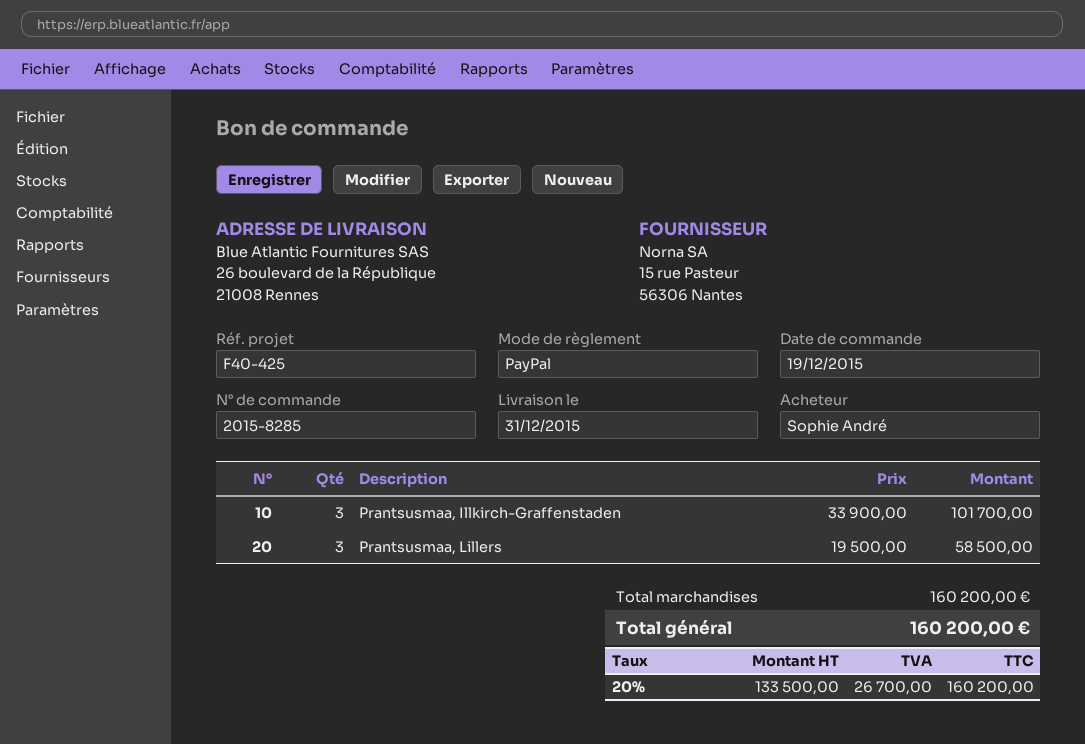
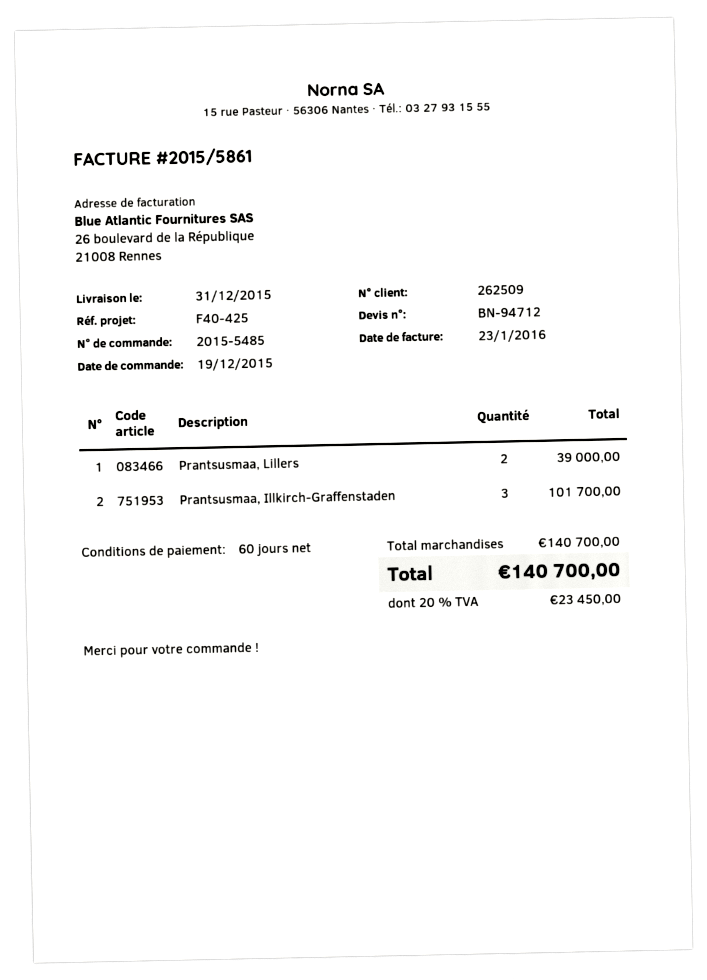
order number: 2015-8285 -> 2015-5485
Prantsusmaa, Lillers: 3 for 58500.00 -> 2 for 39000.00
subtotal: 160200.00 -> 140700.00
tax: 20% = 26700.00 -> 20% = 23450.00
total: 160200.00 -> 140700.00

